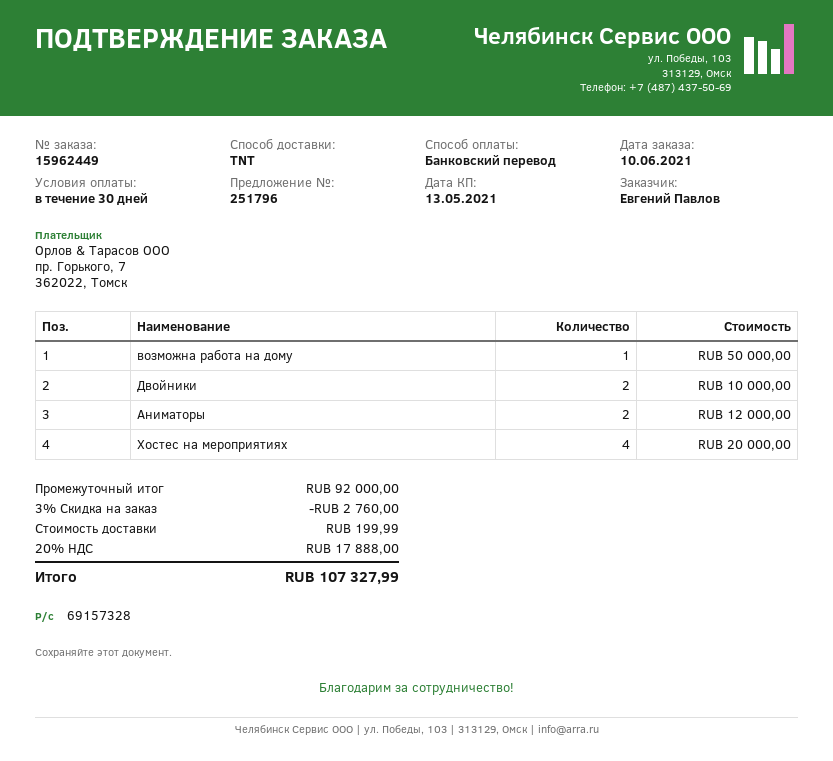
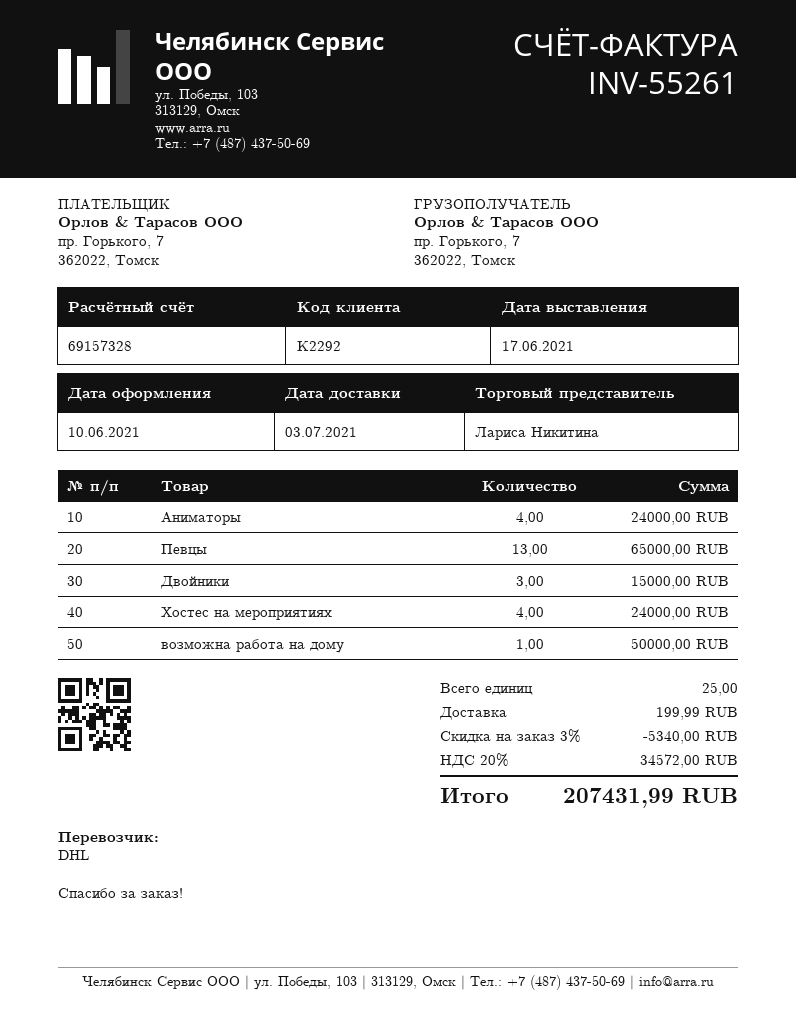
shipping method: TNT -> DHL
Двойники: 2 for 10000.00 -> 3 for 15000.00
Аниматоры: 2 for 12000.00 -> 4 for 24000.00
Хостес на мероприятиях: 4 for 20000.00 -> 4 for 24000.00
Певцы: none -> 13 for 65000.00
discount: 3% = 2760.00 -> 3% = 5340.00
tax: 20% = 17888.00 -> 20% = 34572.00
total: 107327.99 -> 207431.99

